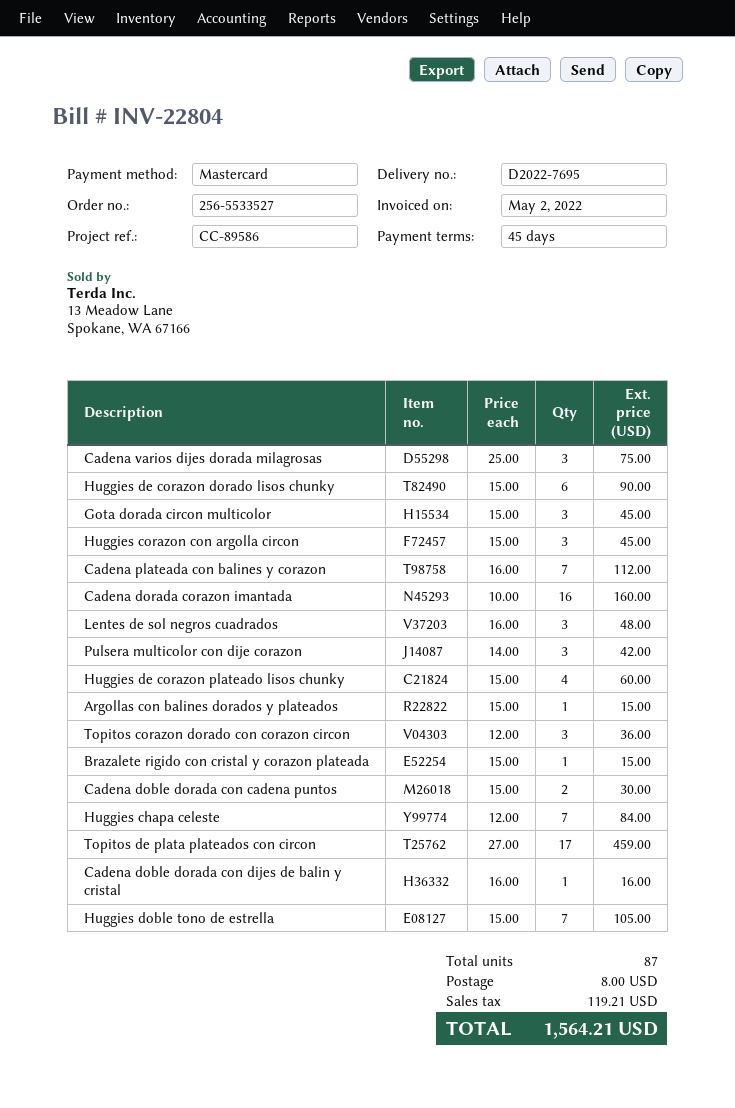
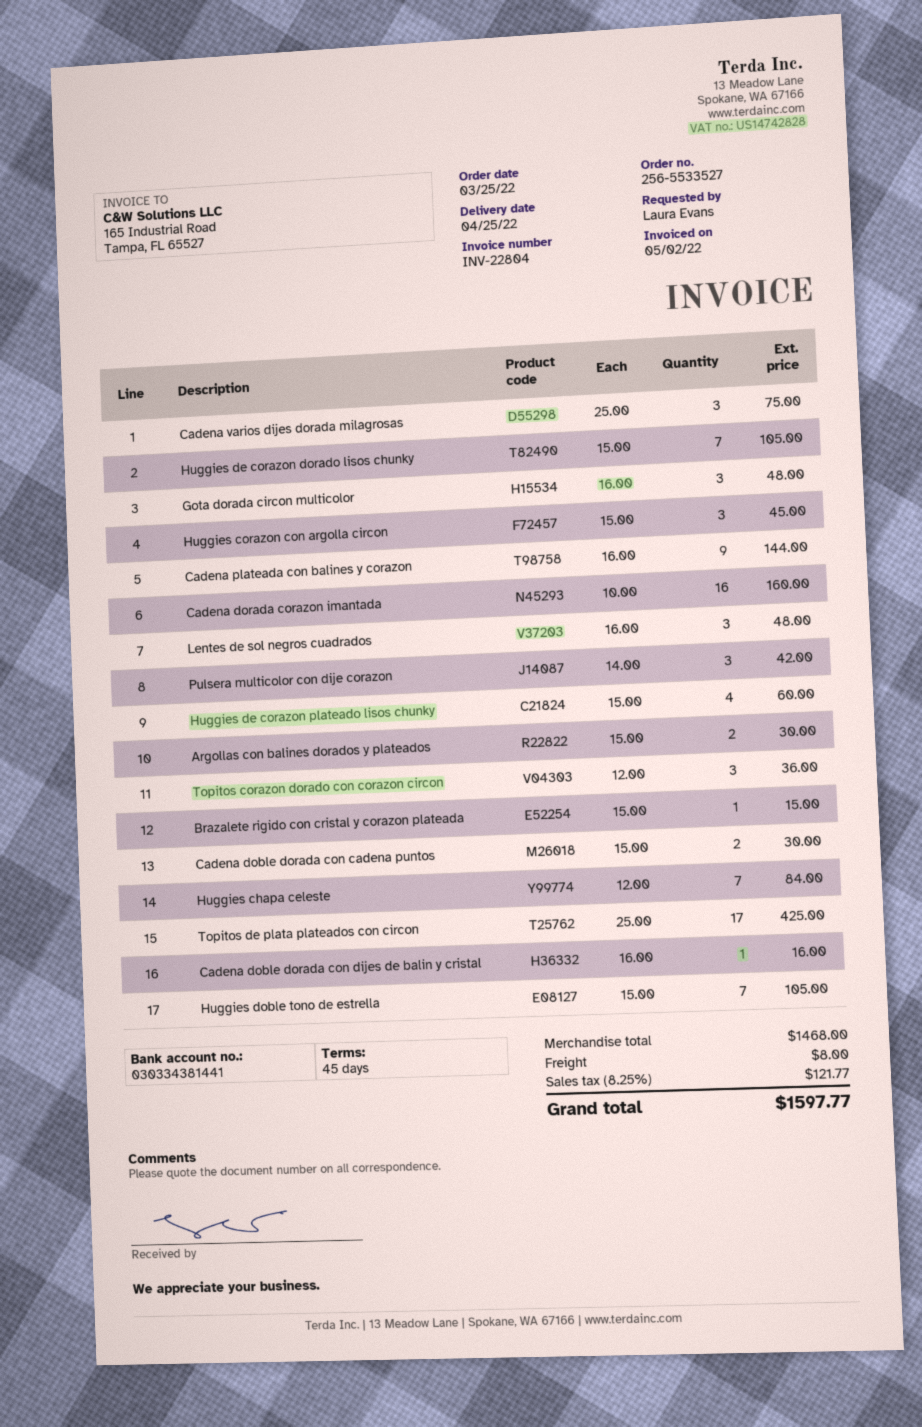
Huggies de corazon dorado lisos chunky: 6 x 15.00 = 90.00 -> 7 x 15.00 = 105.00
Gota dorada circon multicolor: 3 x 15.00 = 45.00 -> 3 x 16.00 = 48.00
Cadena plateada con balines y corazon: 7 x 16.00 = 112.00 -> 9 x 16.00 = 144.00
Argollas con balines dorados y plateados: 1 x 15.00 = 15.00 -> 2 x 15.00 = 30.00
Topitos de plata plateados con circon: 17 x 27.00 = 459.00 -> 17 x 25.00 = 425.00
tax: 119.21 -> 121.77
total: 1564.21 -> 1597.77

